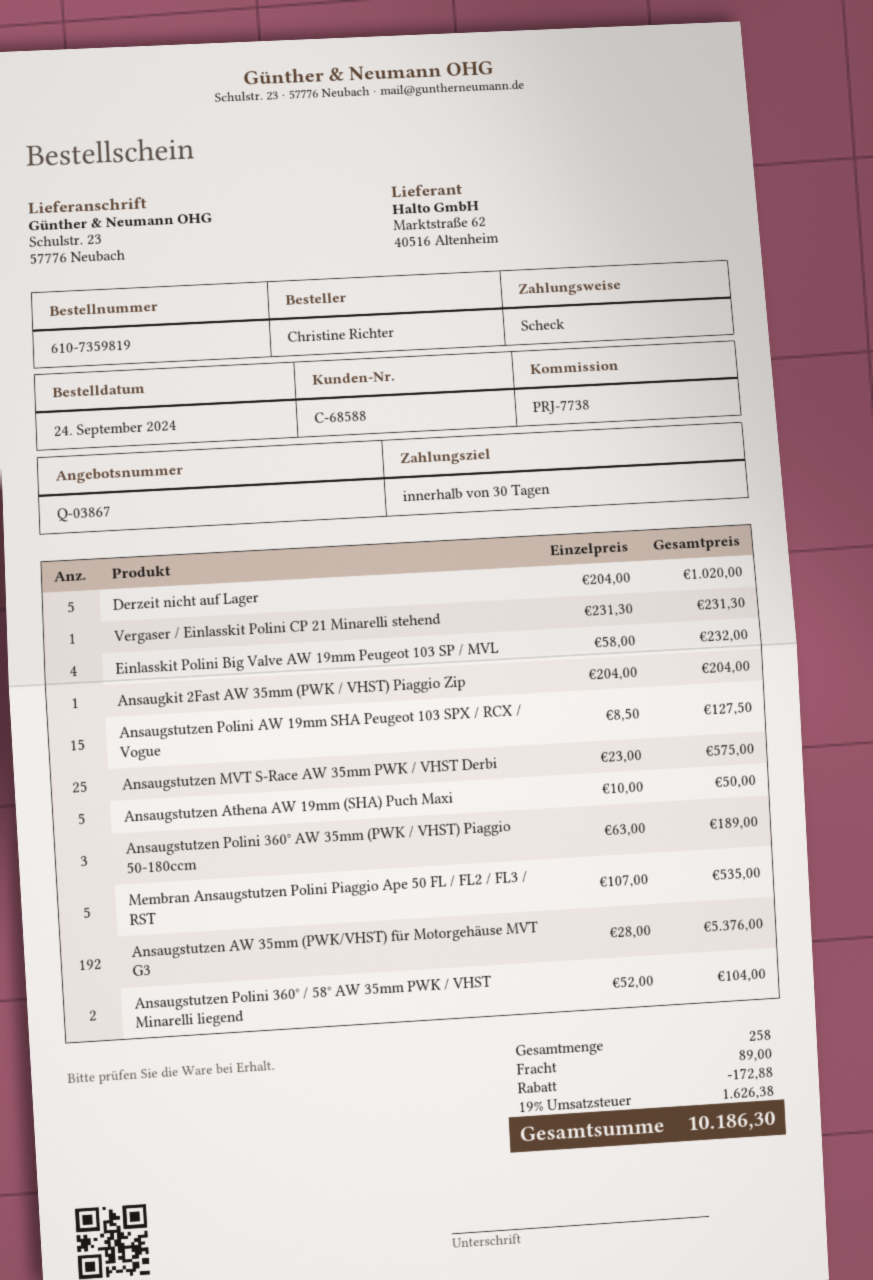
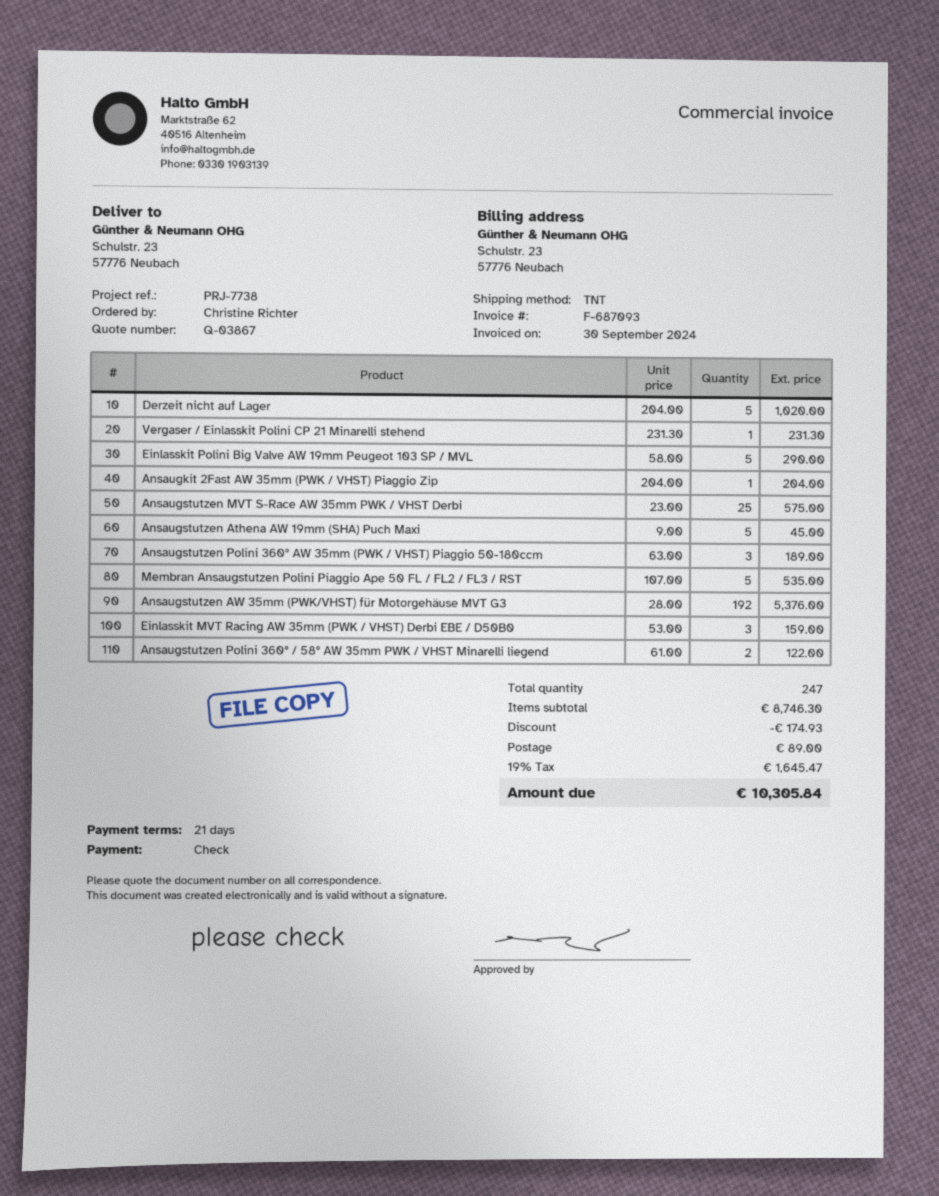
payment terms: 30 days -> 21 days
Einlasskit Polini Big Valve AW 19mm Peugeot 103 SP / MVL: 4 x 58.00 = 232.00 -> 5 x 58.00 = 290.00
Ansaugstutzen Polini AW 19mm SHA Peugeot 103 SPX / RCX / Vogue: 15 x 8.50 = 127.50 -> none
Ansaugstutzen Athena AW 19mm (SHA) Puch Maxi: 5 x 10.00 = 50.00 -> 5 x 9.00 = 45.00
Ansaugstutzen Polini 360° / 58° AW 35mm PWK / VHST Minarelli liegend: 2 x 52.00 = 104.00 -> 2 x 61.00 = 122.00
Einlasskit MVT Racing AW 35mm (PWK / VHST) Derbi EBE / D50B0: none -> 3 x 53.00 = 159.00
total quantity: 258 -> 247
discount: 172.88 -> 174.93
tax: 19% = 1626.38 -> 19% = 1645.47
total: 10186.30 -> 10305.84

